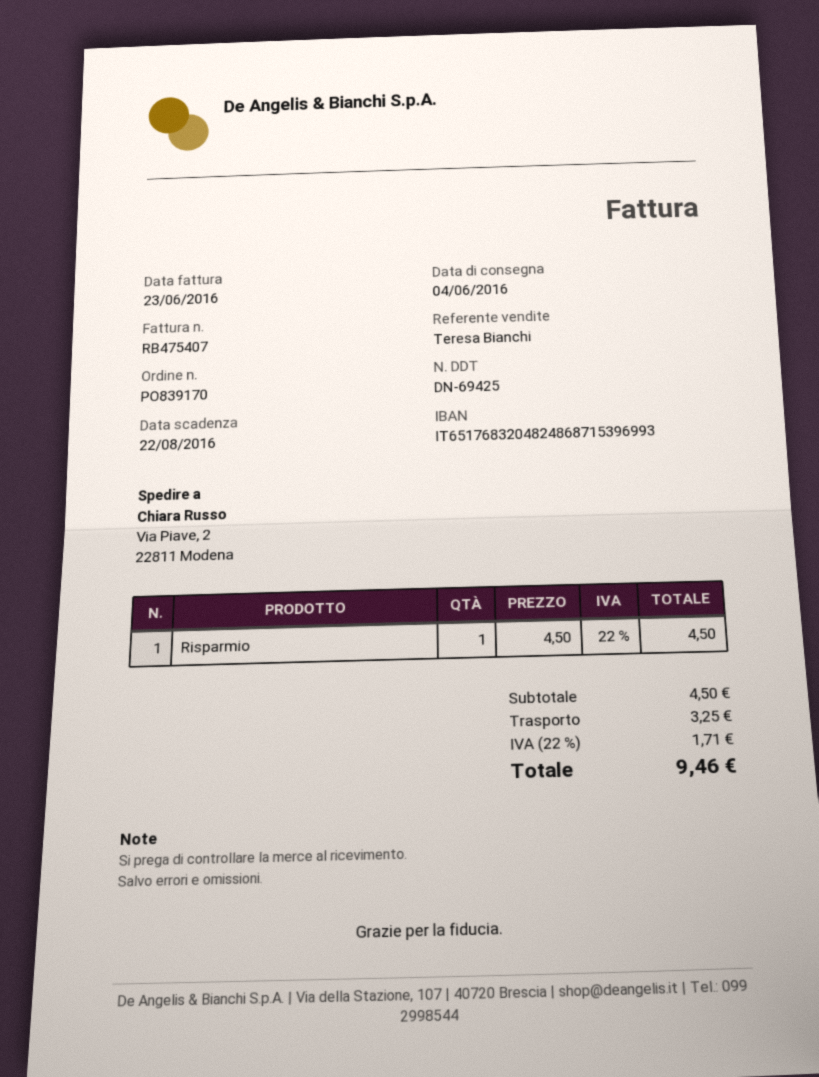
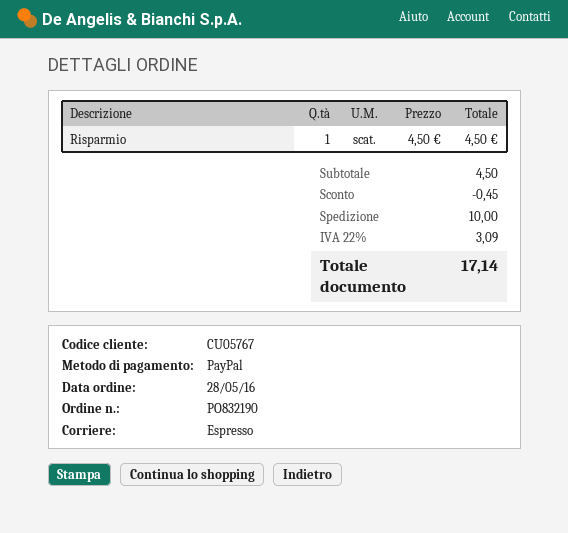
order number: PO839170 -> PO832190
discount: none -> 0.45
shipping: 3.25 -> 10.00
tax: 22% = 1.71 -> 22% = 3.09
total: 9.46 -> 17.14

